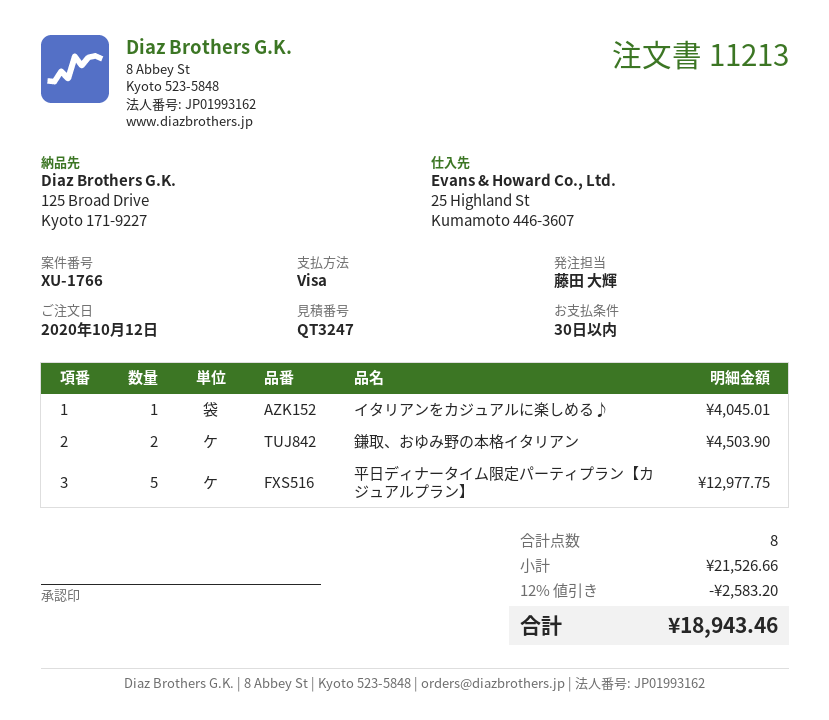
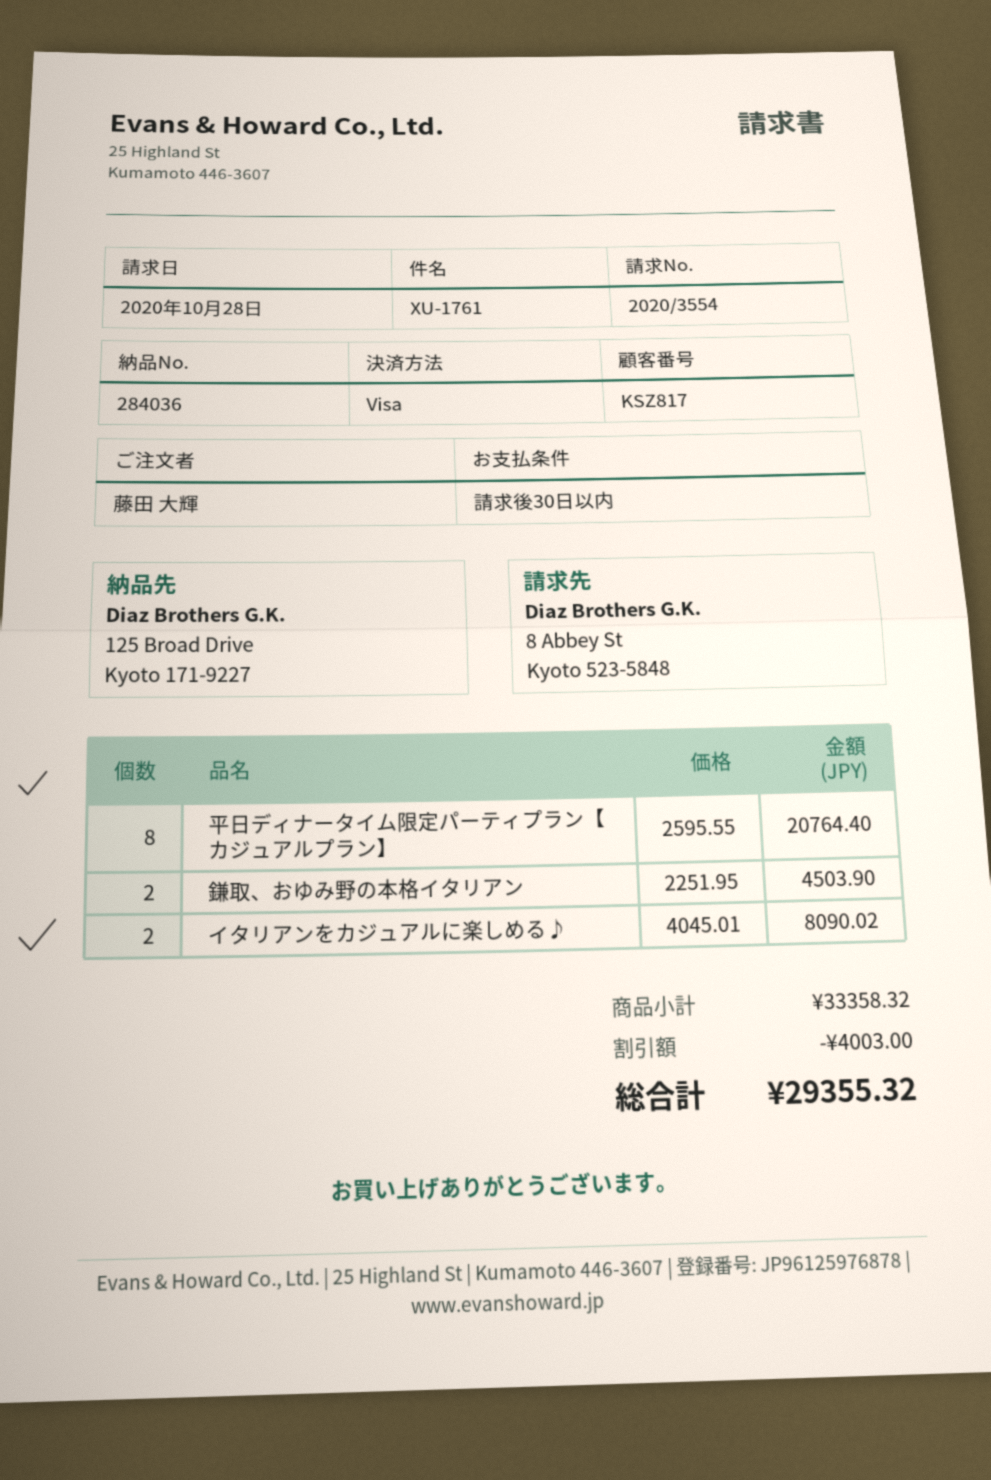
reference: XU-1766 -> XU-1761
イタリアンをカジュアルに楽しめる♪: 1 for 4045.01 -> 2 for 8090.02
平日ディナータイム限定パーティプラン【カジュアルプラン】: 5 for 12977.75 -> 8 for 20764.40
subtotal: 21526.66 -> 33358.32
discount: 2583.20 -> 4003.00
total: 18943.46 -> 29355.32

